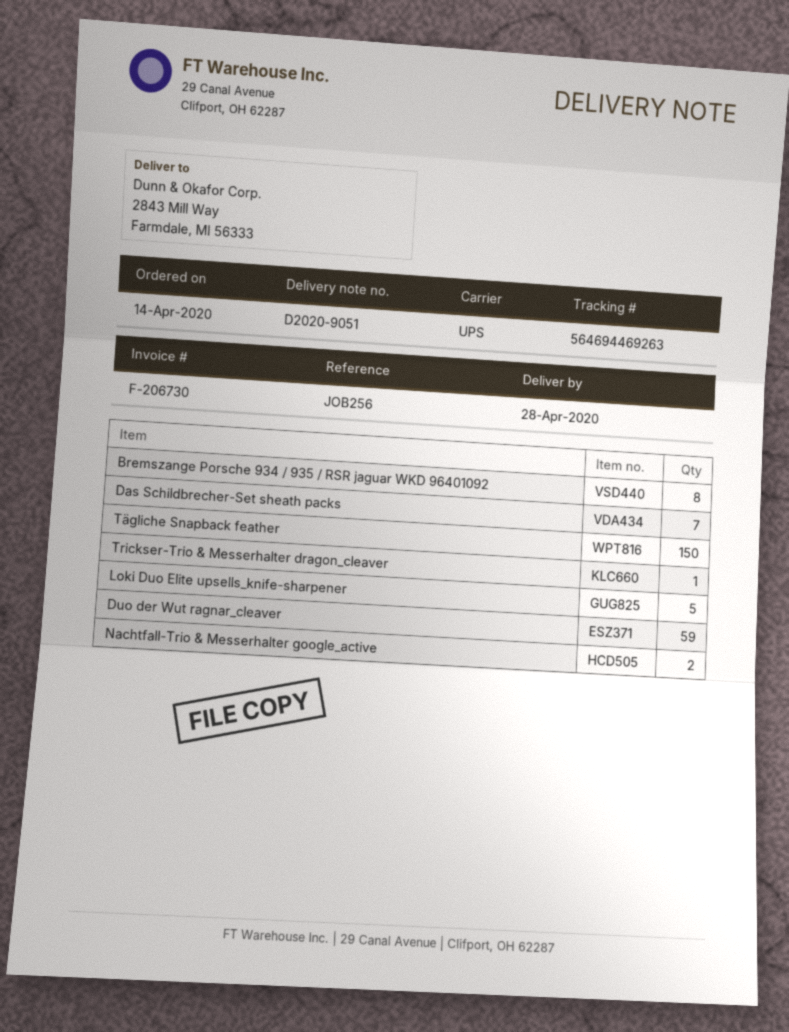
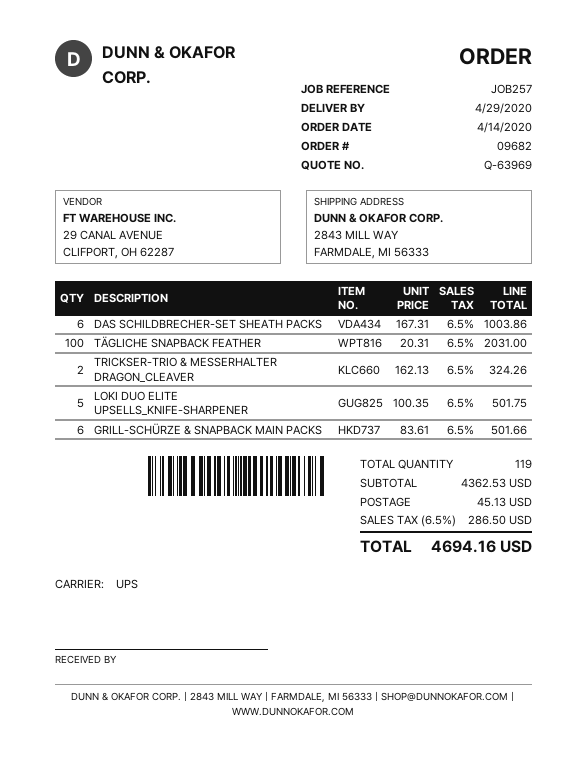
delivery date: 2020-04-28 -> 2020-04-29
reference: JOB256 -> JOB257
Bremszange Porsche 934 / 935 / RSR jaguar WKD 96401092: 8 -> none
Das Schildbrecher-Set sheath packs: 7 -> 6
Tägliche Snapback feather: 150 -> 100
Trickser-Trio & Messerhalter dragon_cleaver: 1 -> 2
Duo der Wut ragnar_cleaver: 59 -> none
Nachtfall-Trio & Messerhalter google_active: 2 -> none
GRILL-SCHÜRZE & SNAPBACK MAIN PACKS: none -> 6

